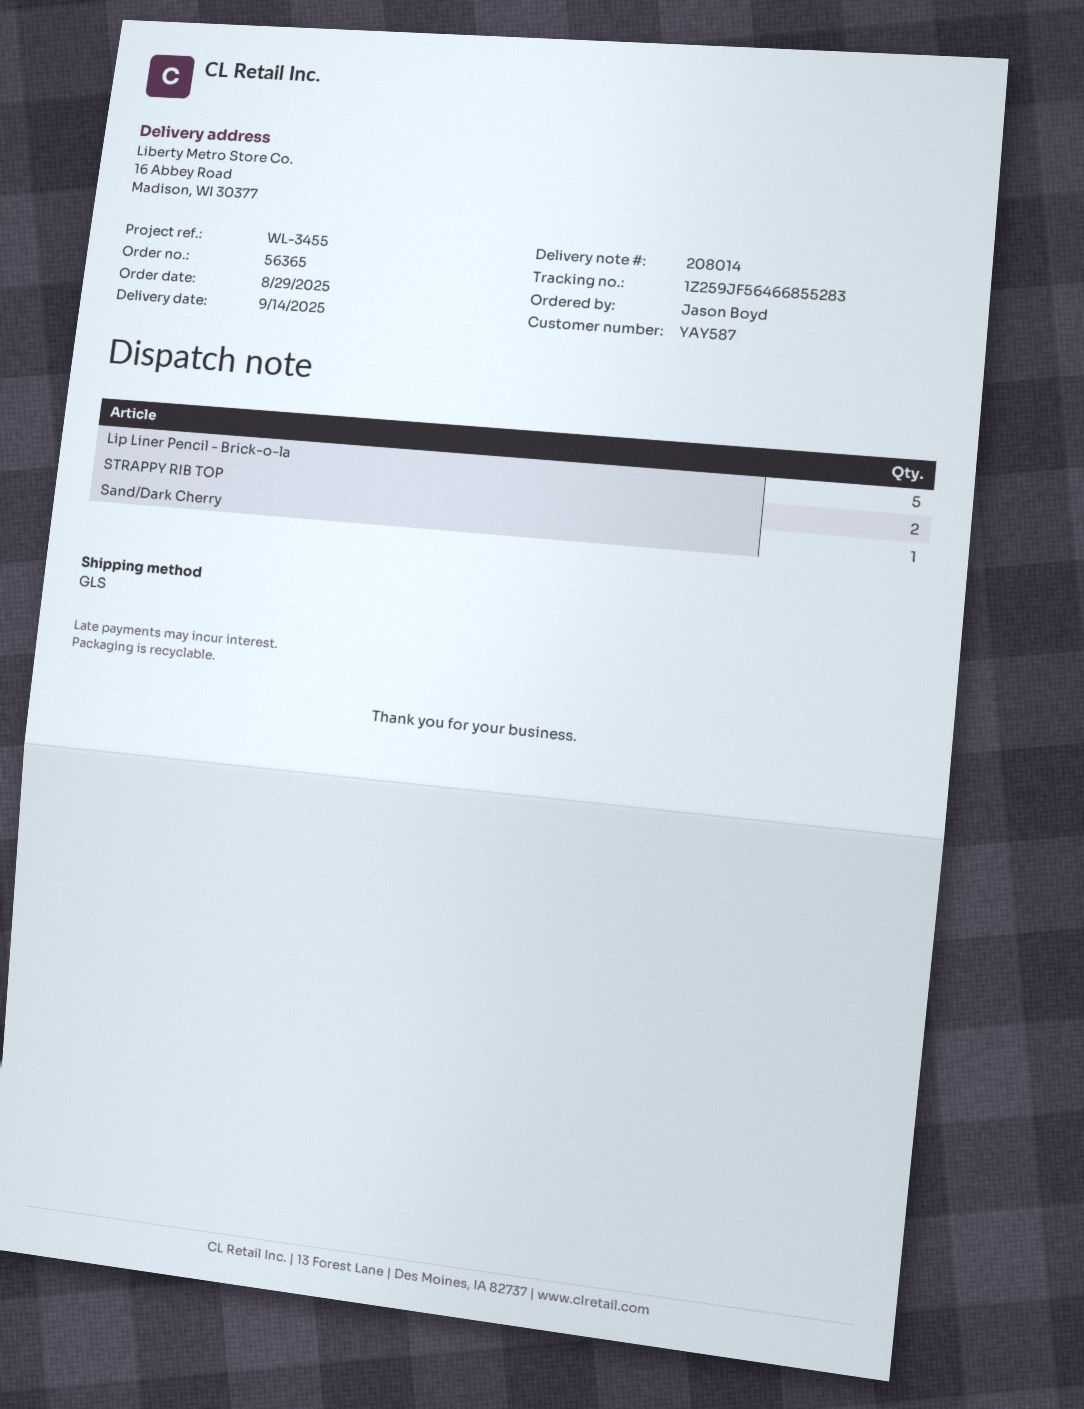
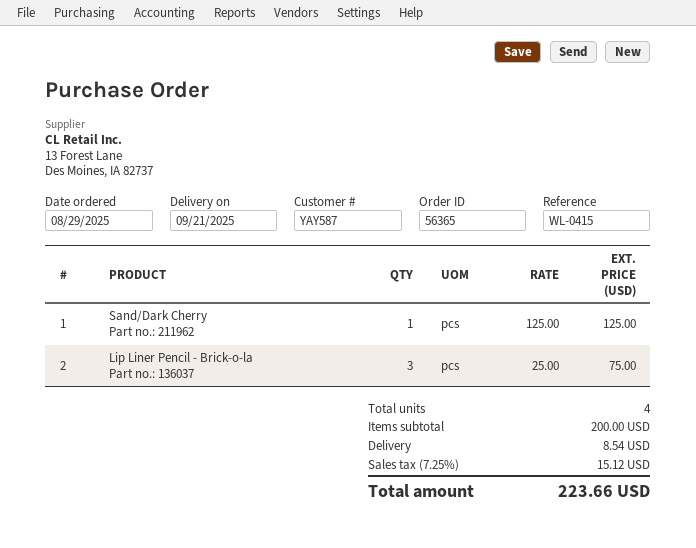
delivery date: 2025-09-14 -> 2025-09-21
reference: WL-3455 -> WL-0415
Lip Liner Pencil - Brick-o-la: 5 -> 3
STRAPPY RIB TOP: 2 -> none

